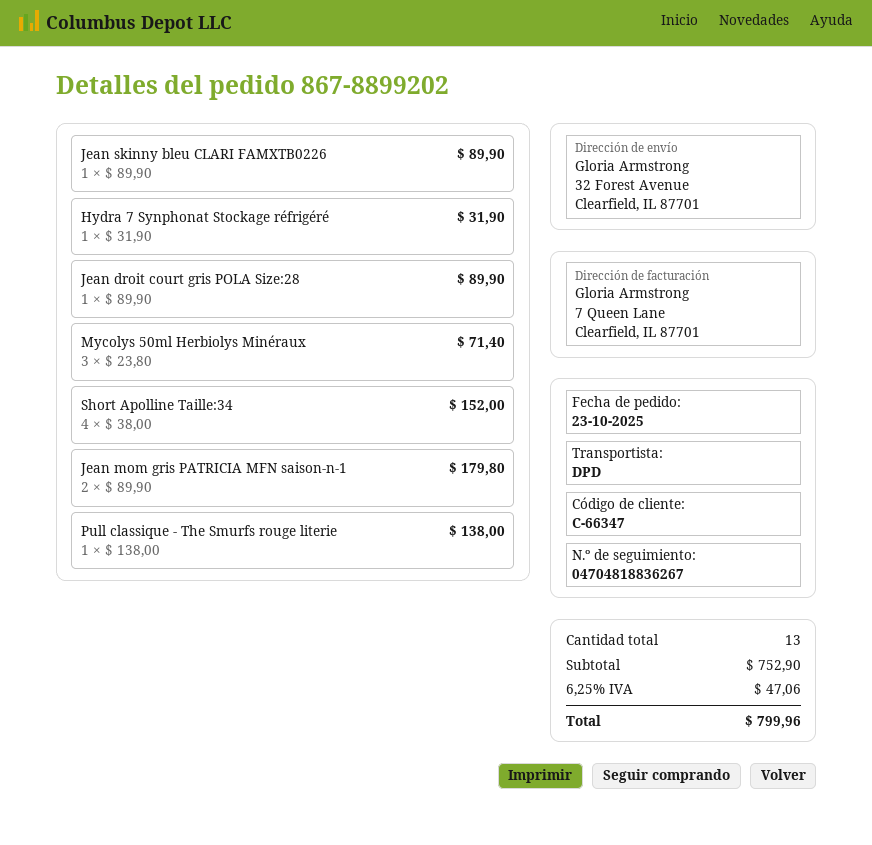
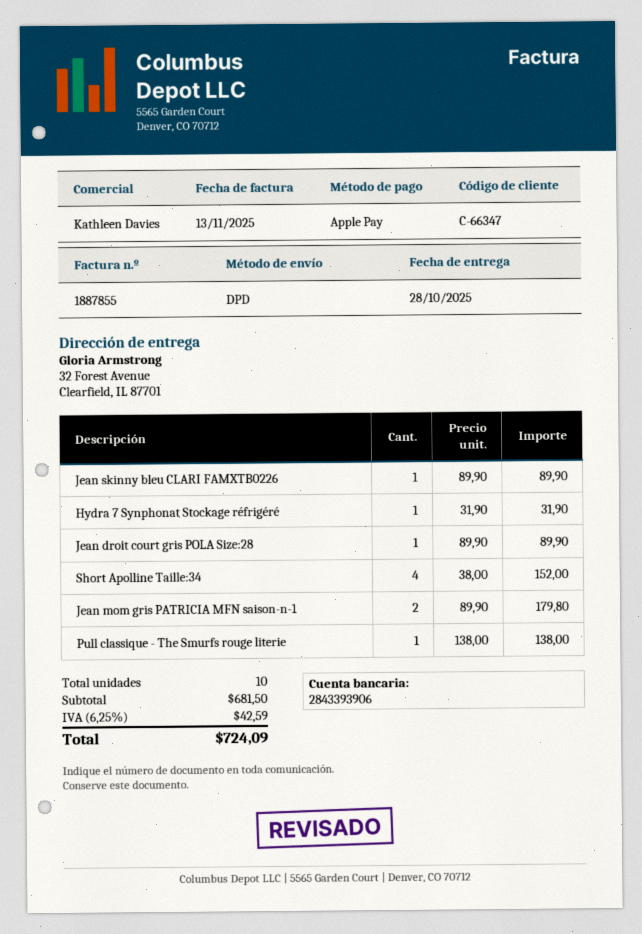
Mycolys 50ml Herbiolys Minéraux: 3 x 23.80 = 71.40 -> none
total quantity: 13 -> 10
subtotal: 752.90 -> 681.50
tax: 6.25% = 47.06 -> 6.25% = 42.59
total: 799.96 -> 724.09

